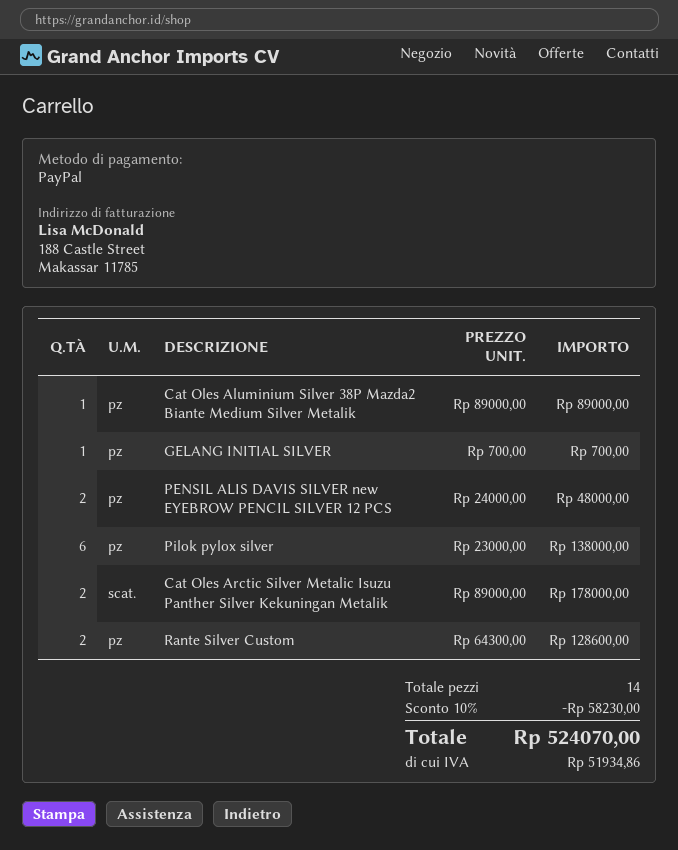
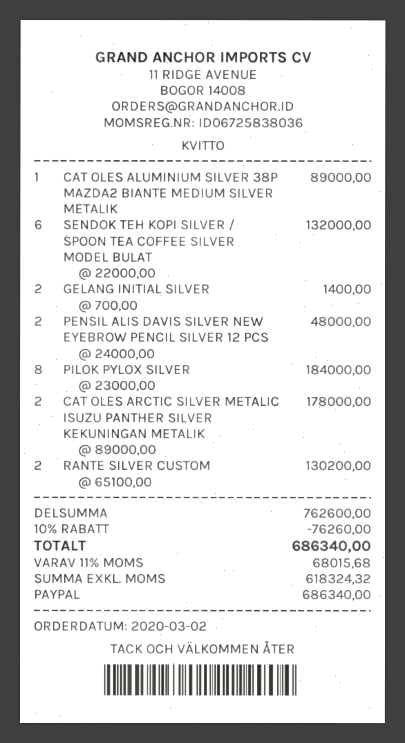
GELANG INITIAL SILVER: 1 x 700.00 = 700.00 -> 2 x 700.00 = 1400.00
Pilok pylox silver: 6 x 23000.00 = 138000.00 -> 8 x 23000.00 = 184000.00
Rante Silver Custom: 2 x 64300.00 = 128600.00 -> 2 x 65100.00 = 130200.00
SENDOK TEH KOPI SILVER / SPOON TEA COFFEE SILVER MODEL BULAT: none -> 6 x 22000.00 = 132000.00
discount: 10% = 58230.00 -> 10% = 76260.00
tax: 51934.86 -> 68015.68
total: 524070.00 -> 686340.00

